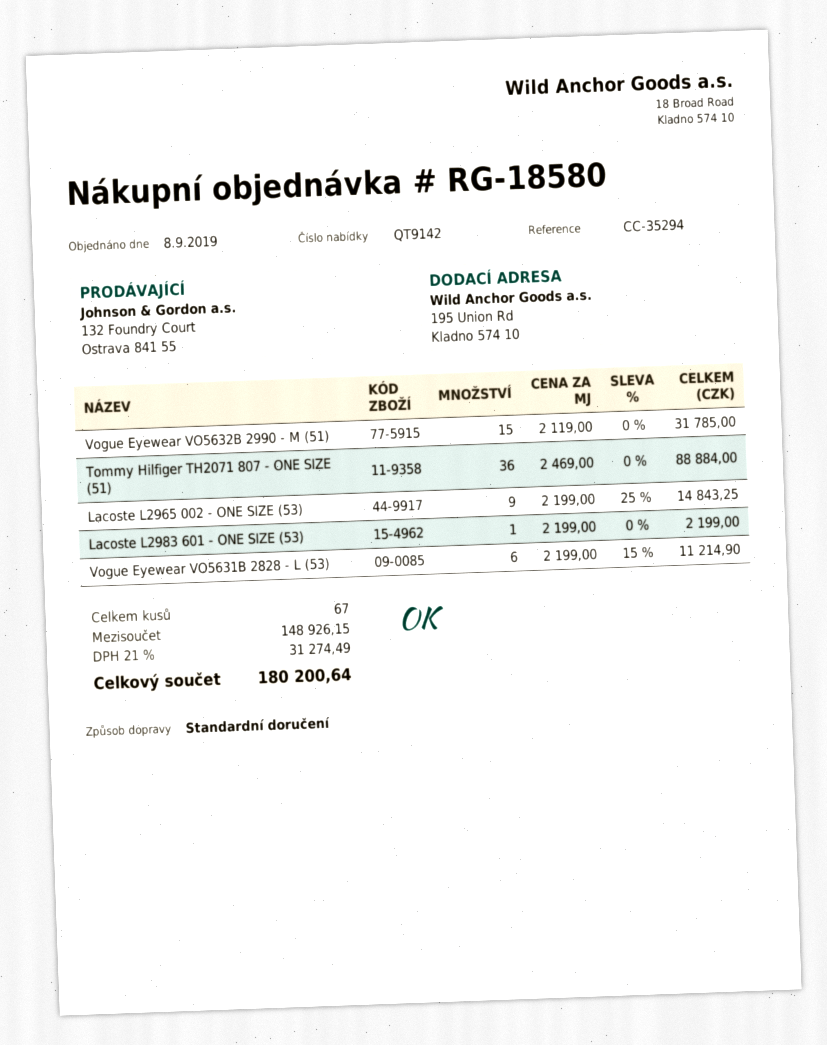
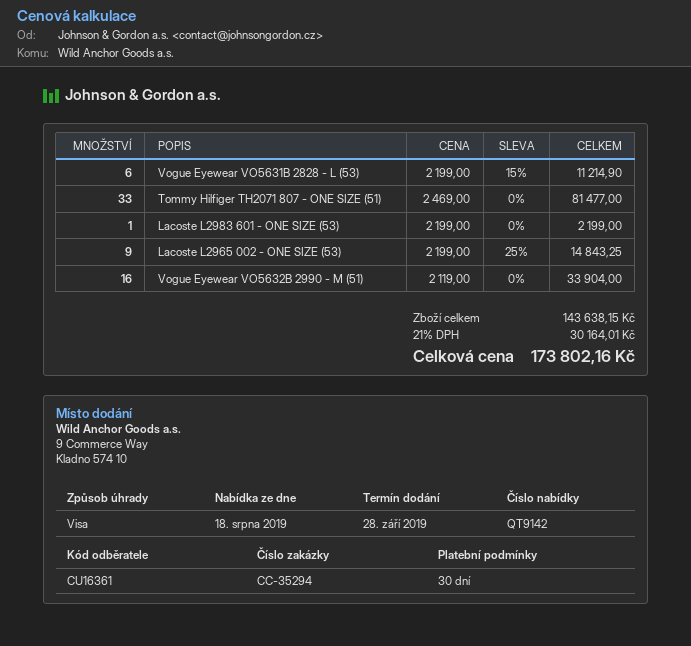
ship to: 195 Union Rd, Kladno 574 10 -> 9 Commerce Way, Kladno 574 10
Vogue Eyewear VO5632B 2990 - M (51): 15 x 2119.00 = 31785.00 -> 16 x 2119.00 = 33904.00
Tommy Hilfiger TH2071 807 - ONE SIZE (51): 36 x 2469.00 = 88884.00 -> 33 x 2469.00 = 81477.00
subtotal: 148926.15 -> 143638.15
tax: 21% = 31274.49 -> 21% = 30164.01
total: 180200.64 -> 173802.16

